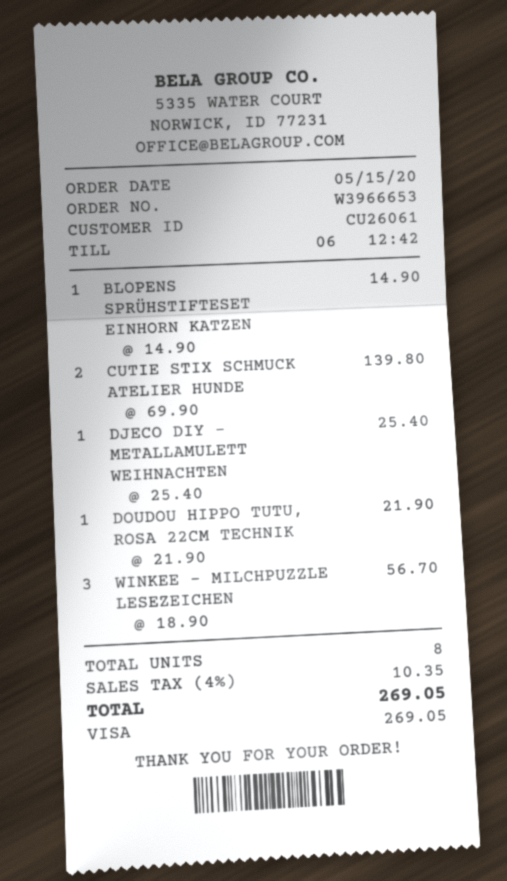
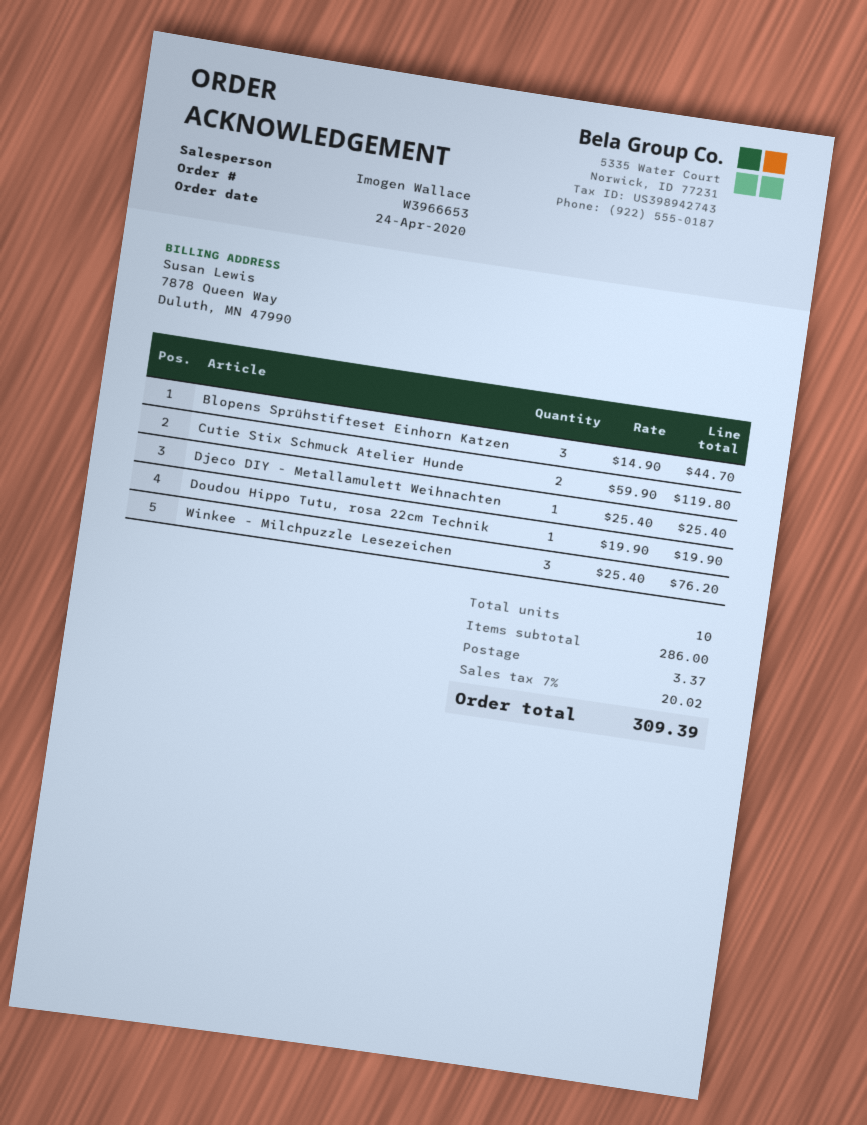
order date: 2020-05-15 -> 2020-04-24
BLOPENS SPRÜHSTIFTESET EINHORN KATZEN: 1 x 14.90 = 14.90 -> 3 x 14.90 = 44.70
CUTIE STIX SCHMUCK ATELIER HUNDE: 2 x 69.90 = 139.80 -> 2 x 59.90 = 119.80
DOUDOU HIPPO TUTU, ROSA 22CM TECHNIK: 1 x 21.90 = 21.90 -> 1 x 19.90 = 19.90
WINKEE - MILCHPUZZLE LESEZEICHEN: 3 x 18.90 = 56.70 -> 3 x 25.40 = 76.20
total quantity: 8 -> 10
shipping: none -> 3.37
tax: 4% = 10.35 -> 7% = 20.02
total: 269.05 -> 309.39

